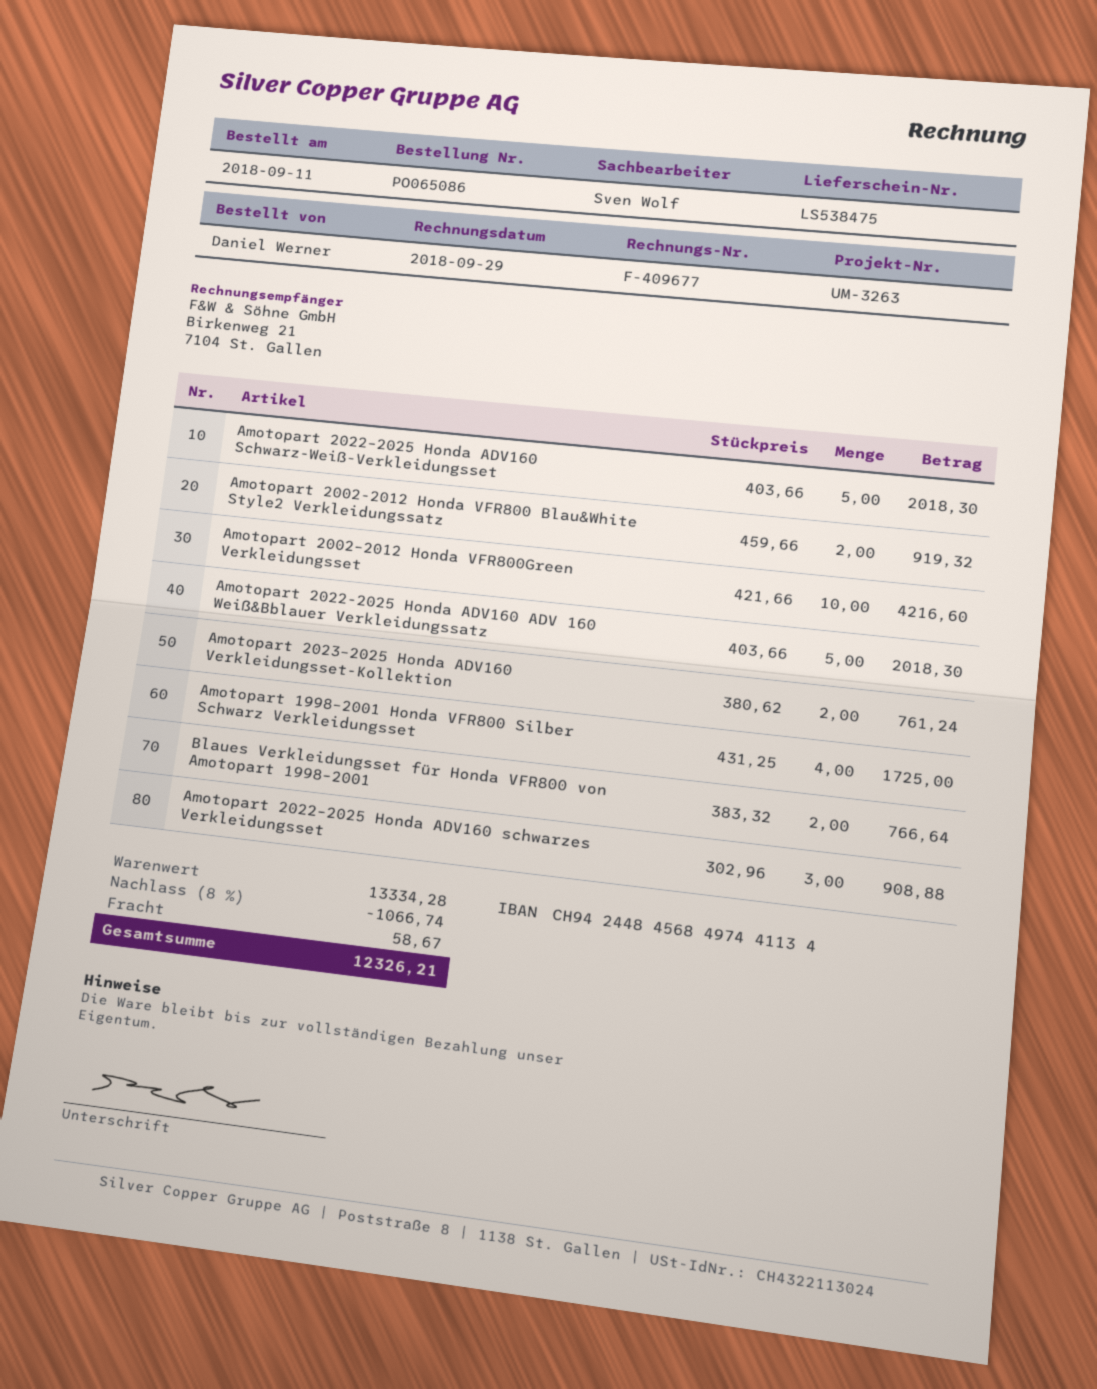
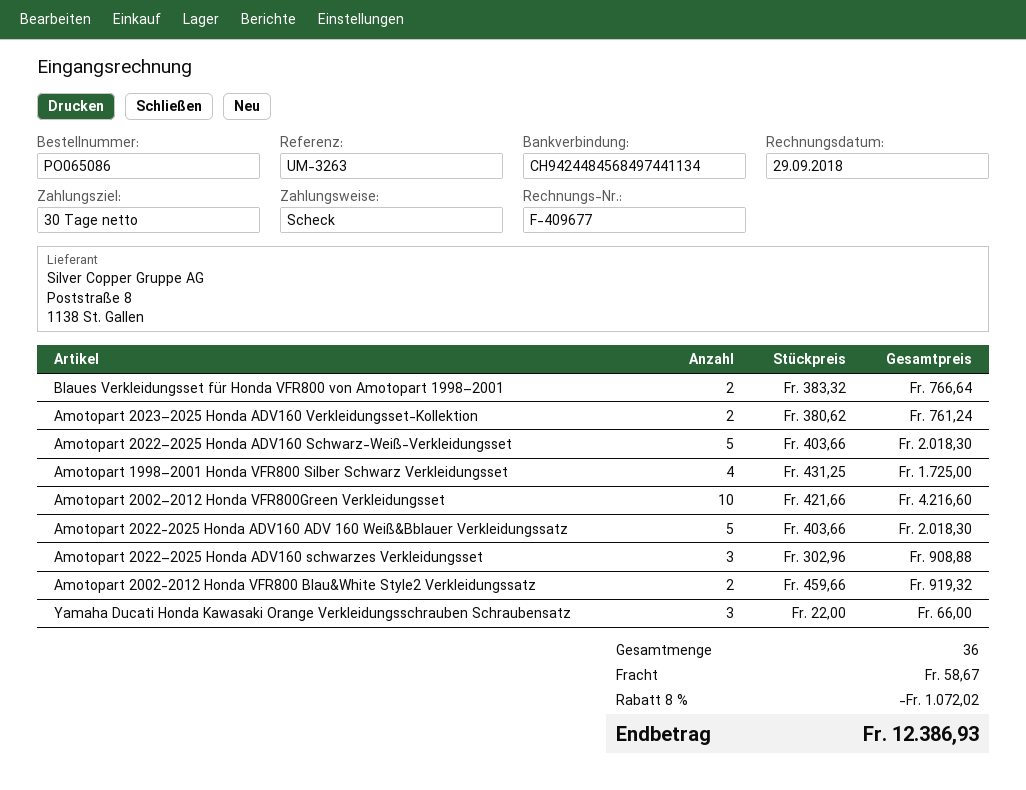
Yamaha Ducati Honda Kawasaki Orange Verkleidungsschrauben Schraubensatz: none -> 3 x 22.00 = 66.00
discount: 8% = 1066.74 -> 8% = 1072.02
total: 12326.21 -> 12386.93

